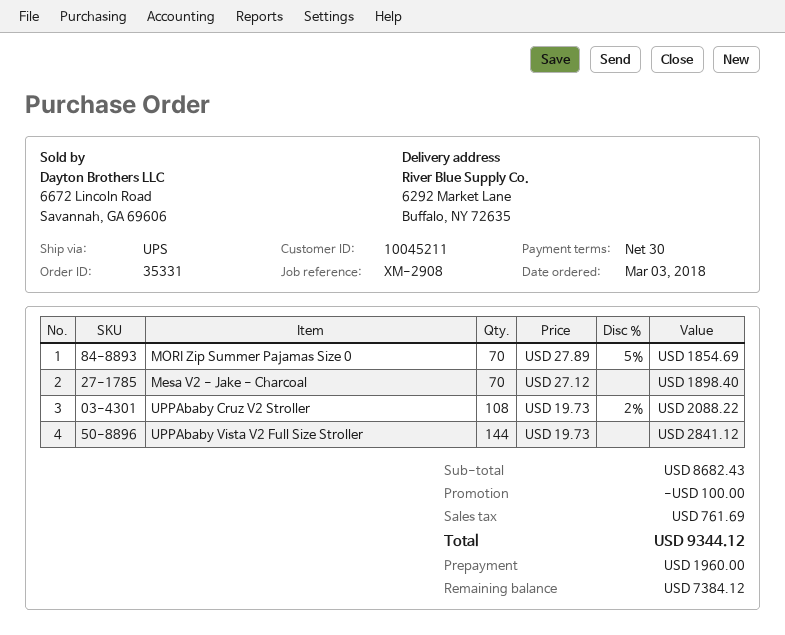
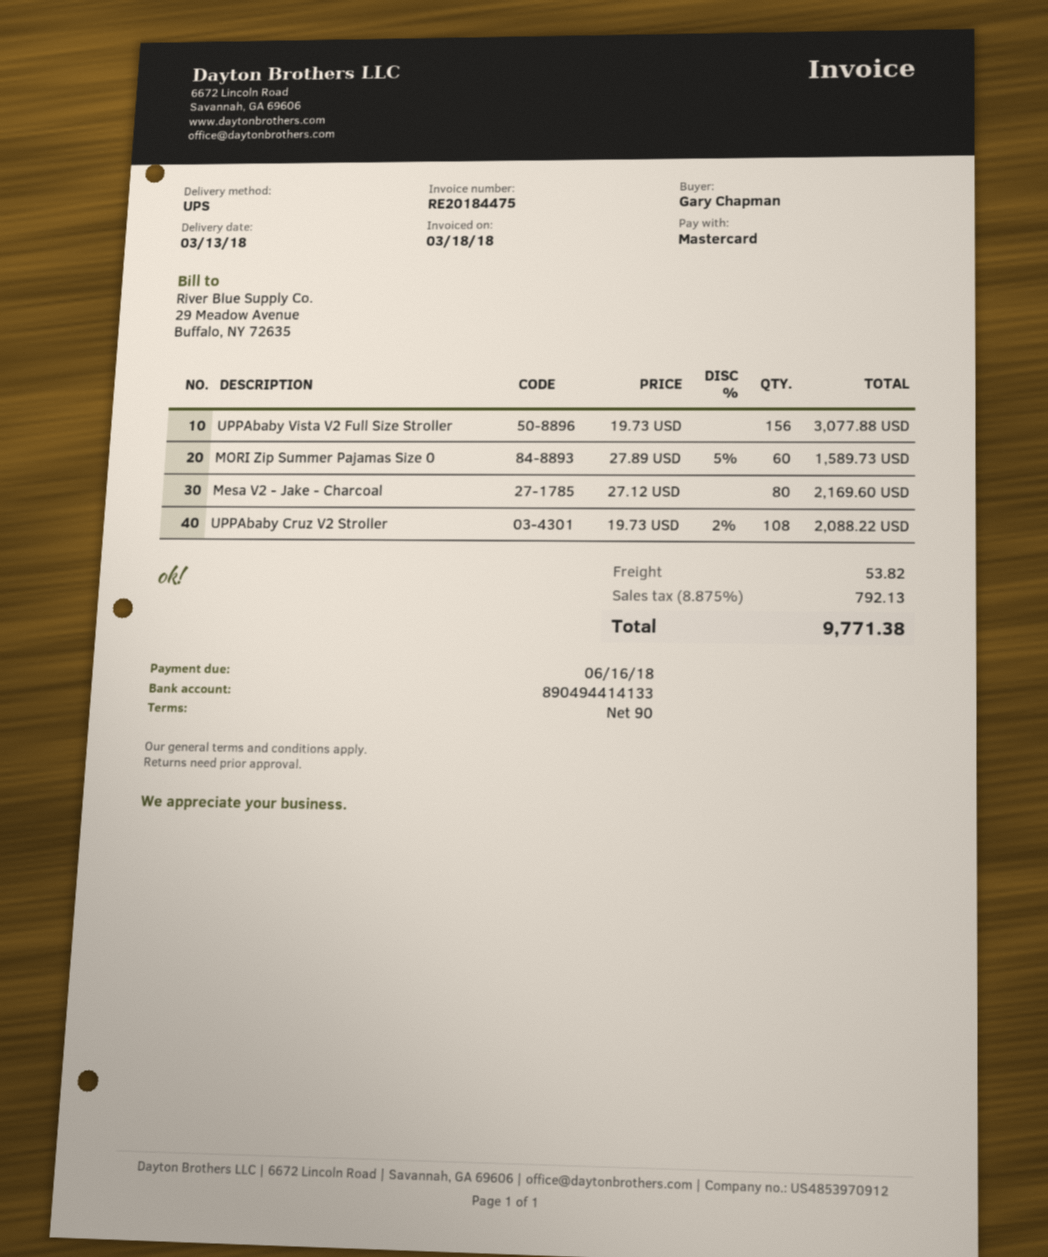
payment terms: 30 days -> 90 days
MORI Zip Summer Pajamas Size 0: 70 x 27.89 - 5% = 1854.69 -> 60 x 27.89 - 5% = 1589.73
Mesa V2 - Jake - Charcoal: 70 x 27.12 = 1898.40 -> 80 x 27.12 = 2169.60
UPPAbaby Vista V2 Full Size Stroller: 144 x 19.73 = 2841.12 -> 156 x 19.73 = 3077.88
discount: 100.00 -> none
shipping: none -> 53.82
tax: 761.69 -> 792.13
total: 9344.12 -> 9771.38

